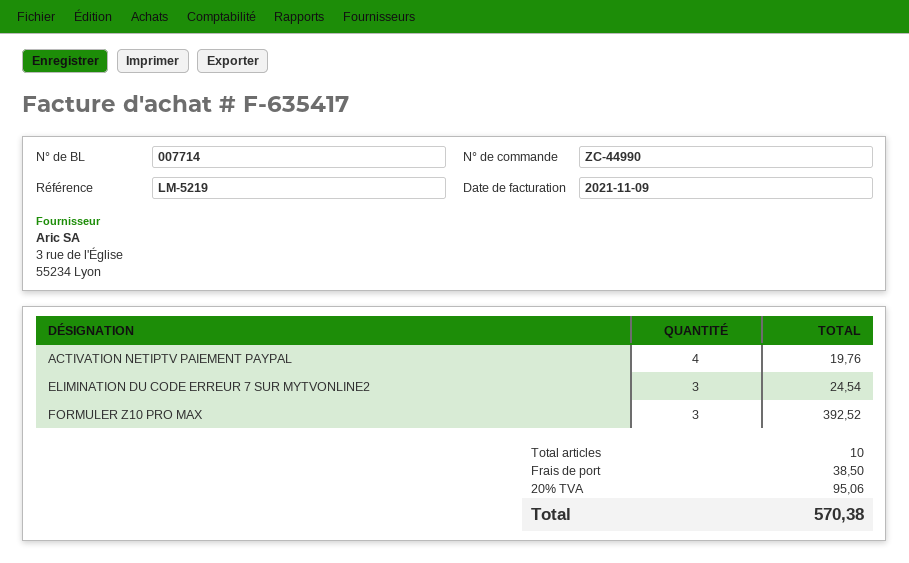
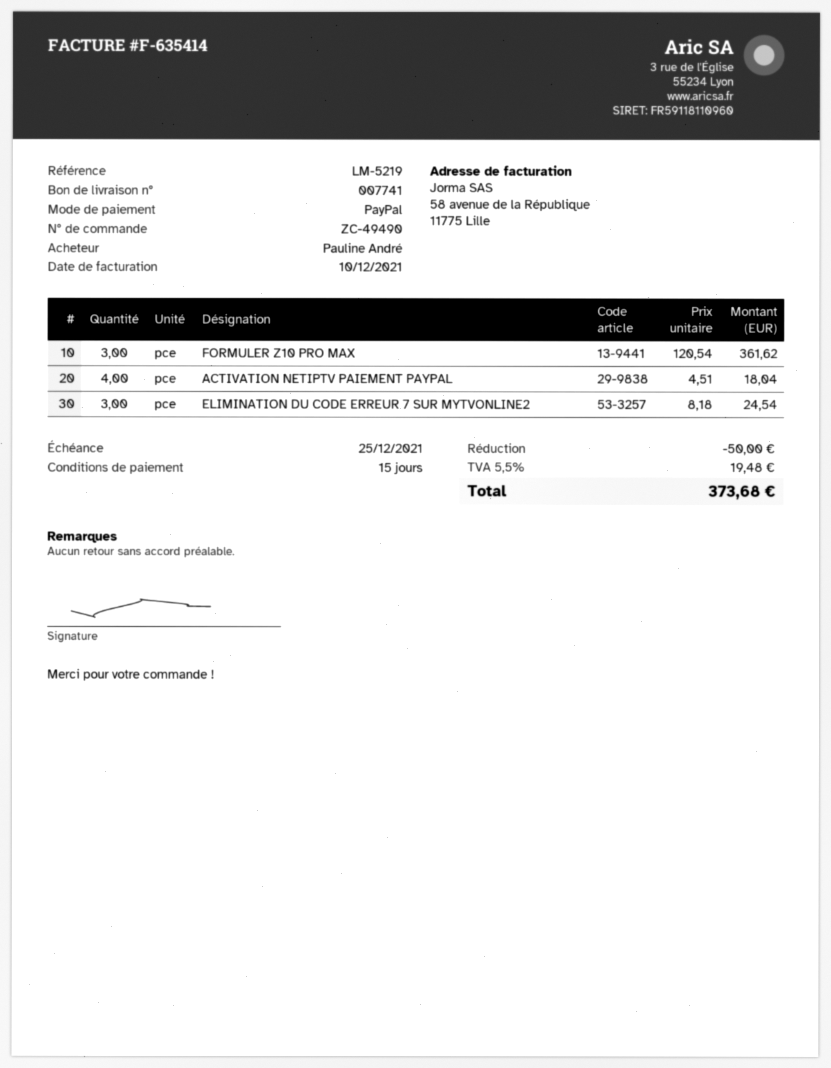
order number: ZC-44990 -> ZC-49490
delivery note number: 007714 -> 007741
invoice number: F-635417 -> F-635414
invoice date: 2021-11-09 -> 2021-12-10
ACTIVATION NETIPTV PAIEMENT PAYPAL: 4 for 19.76 -> 4 for 18.04
FORMULER Z10 PRO MAX: 3 for 392.52 -> 3 for 361.62
discount: none -> 50.00
shipping: 38.50 -> none
tax: 20% = 95.06 -> 5.5% = 19.48
total: 570.38 -> 373.68

